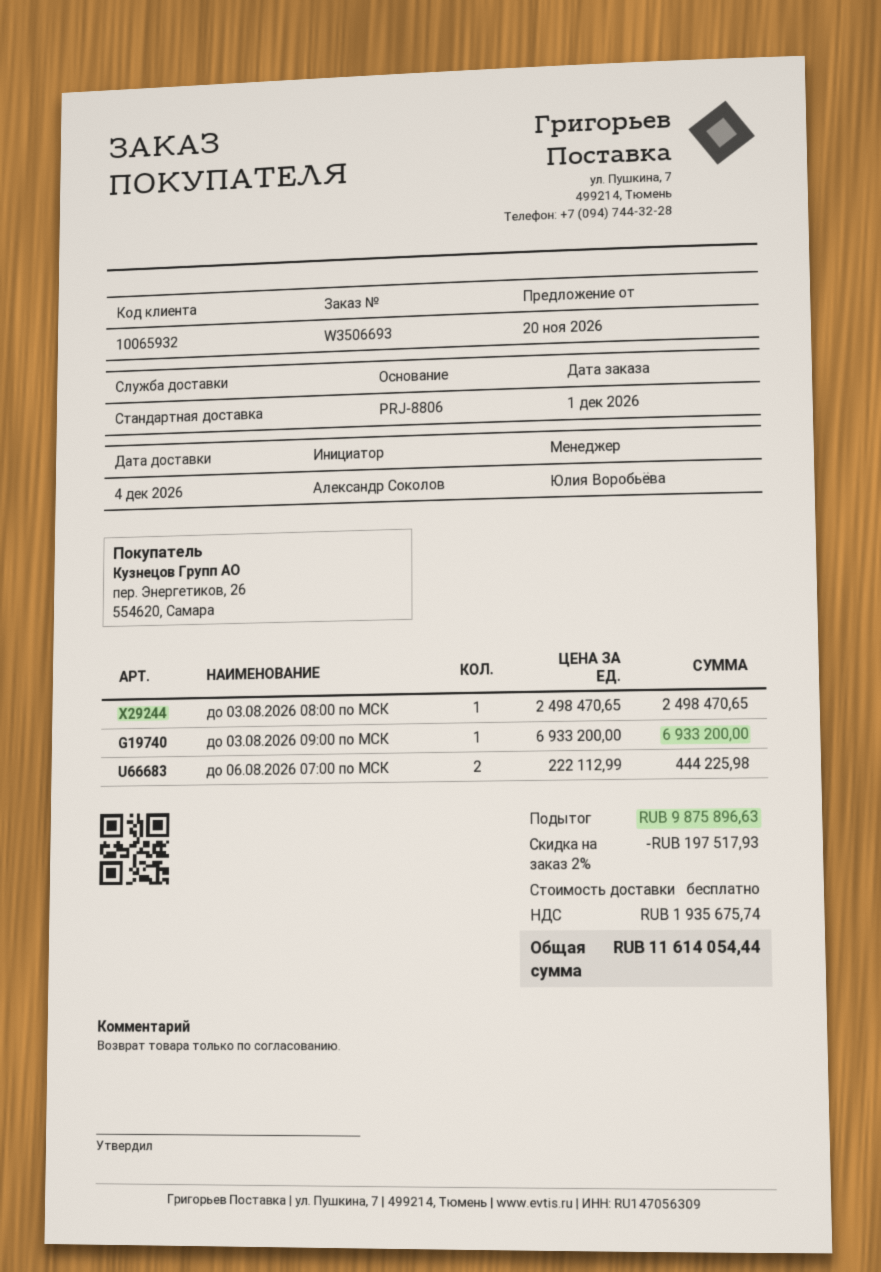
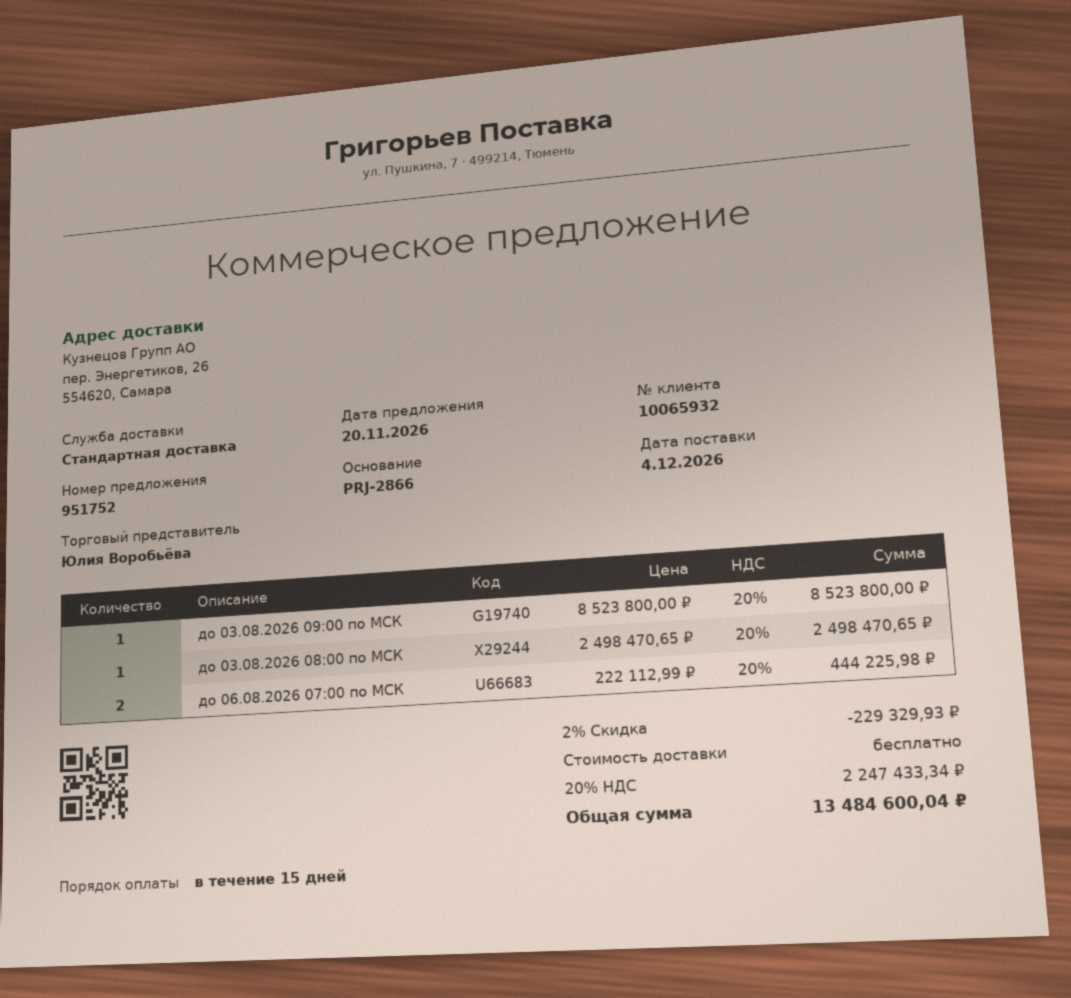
reference: PRJ-8806 -> PRJ-2866
до 03.08.2026 09:00 по МСК: 1 x 6933200.00 = 6933200.00 -> 1 x 8523800.00 = 8523800.00
discount: 2% = 197517.93 -> 2% = 229329.93
tax: 1935675.74 -> 2247433.34
total: 11614054.44 -> 13484600.04

